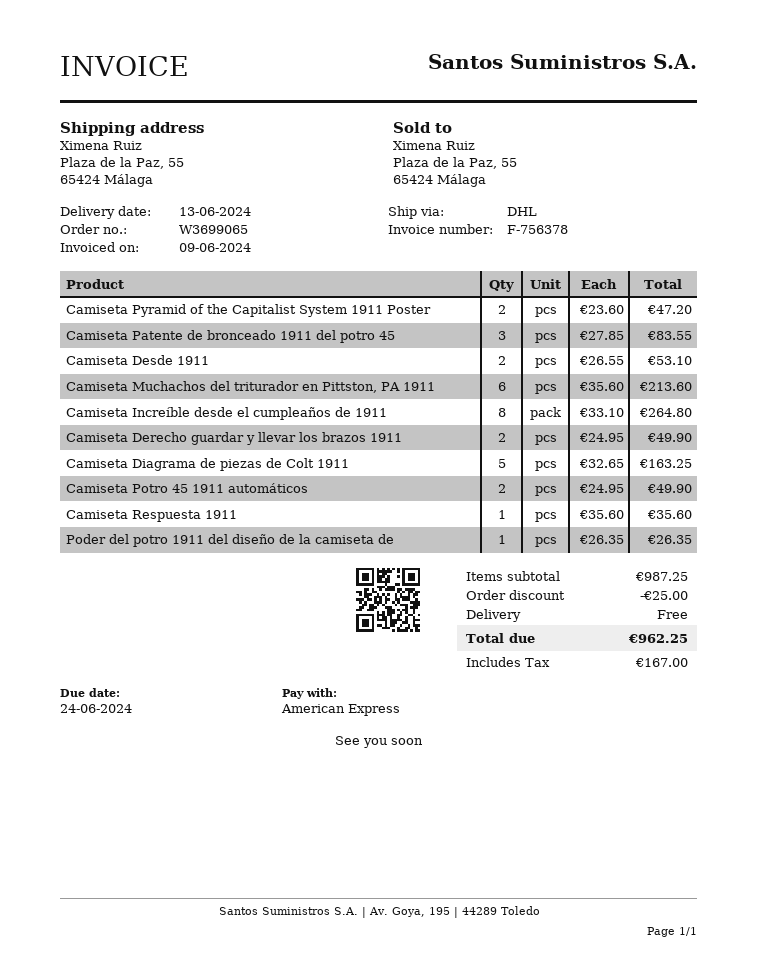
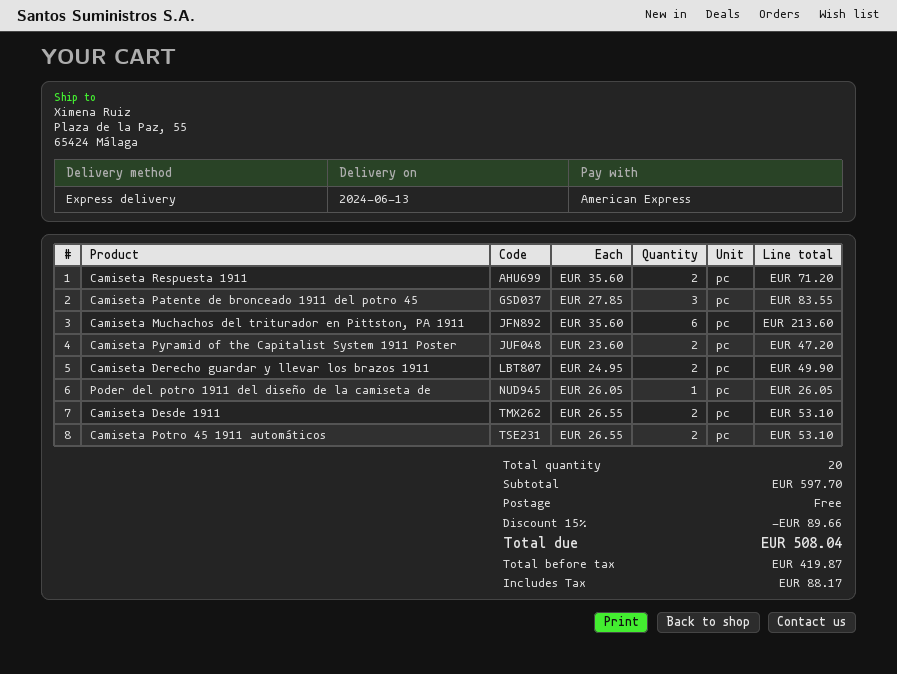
shipping method: DHL -> express
Camiseta Increíble desde el cumpleaños de 1911: 8 x 33.10 = 264.80 -> none
Camiseta Diagrama de piezas de Colt 1911: 5 x 32.65 = 163.25 -> none
Camiseta Potro 45 1911 automáticos: 2 x 24.95 = 49.90 -> 2 x 26.55 = 53.10
Camiseta Respuesta 1911: 1 x 35.60 = 35.60 -> 2 x 35.60 = 71.20
Poder del potro 1911 del diseño de la camiseta de: 1 x 26.35 = 26.35 -> 1 x 26.05 = 26.05
subtotal: 987.25 -> 597.70
discount: 25.00 -> 89.66
tax: 167.00 -> 88.17
total: 962.25 -> 508.04

